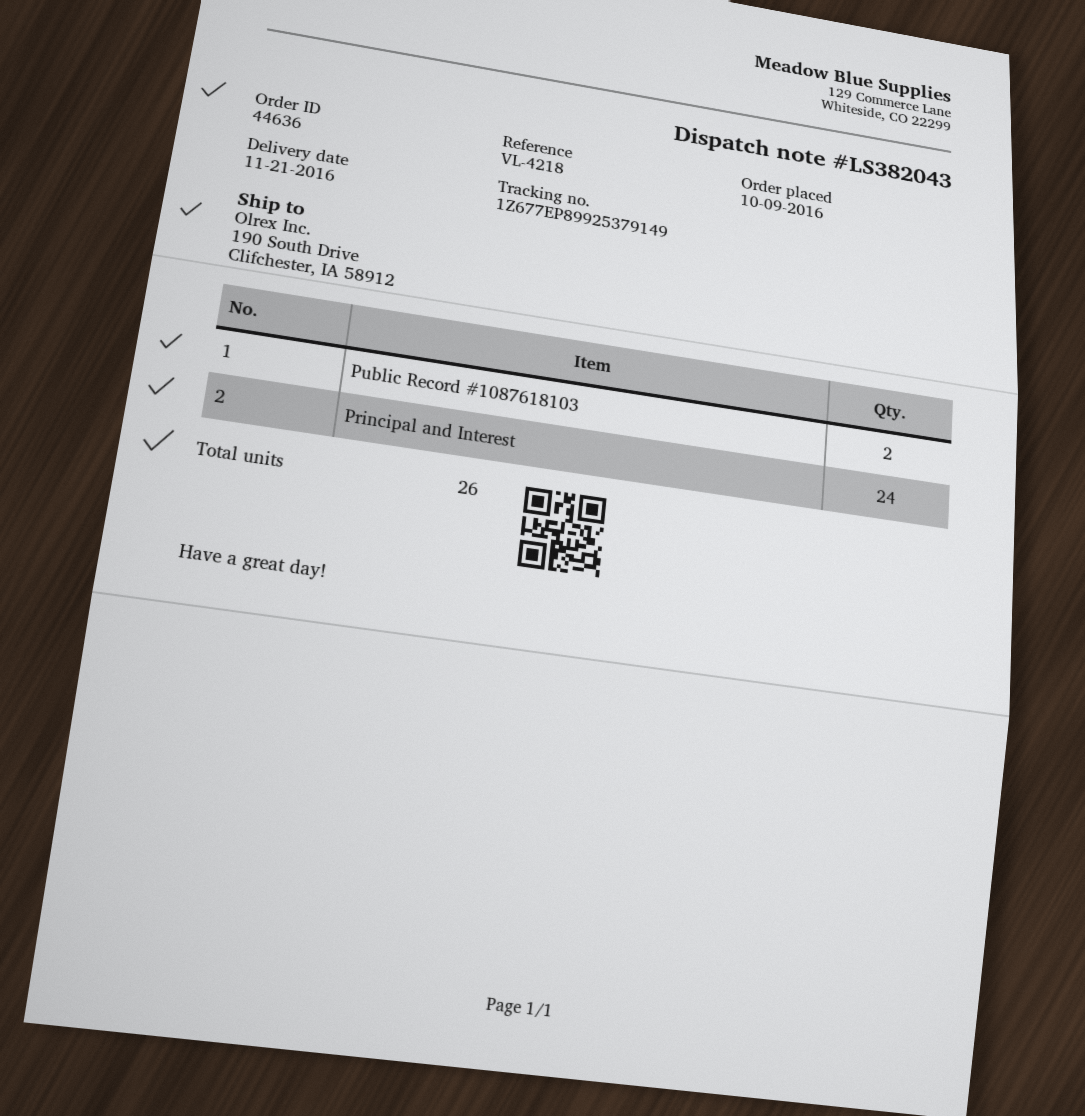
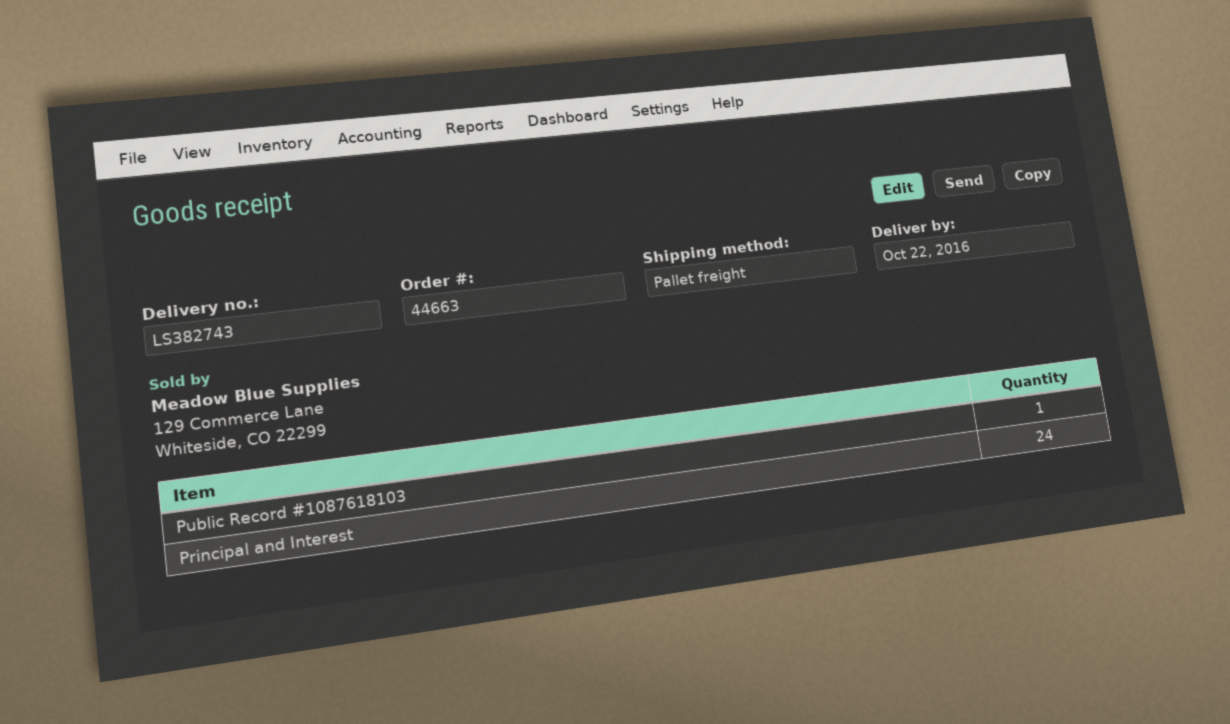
order number: 44636 -> 44663
delivery note number: LS382043 -> LS382743
delivery date: 2016-11-21 -> 2016-10-22
Public Record #1087618103: 2 -> 1

